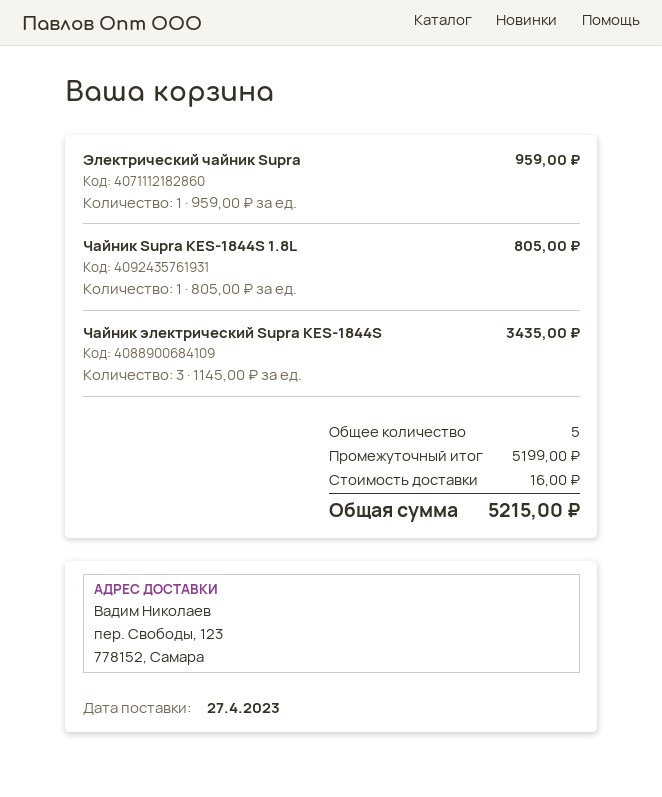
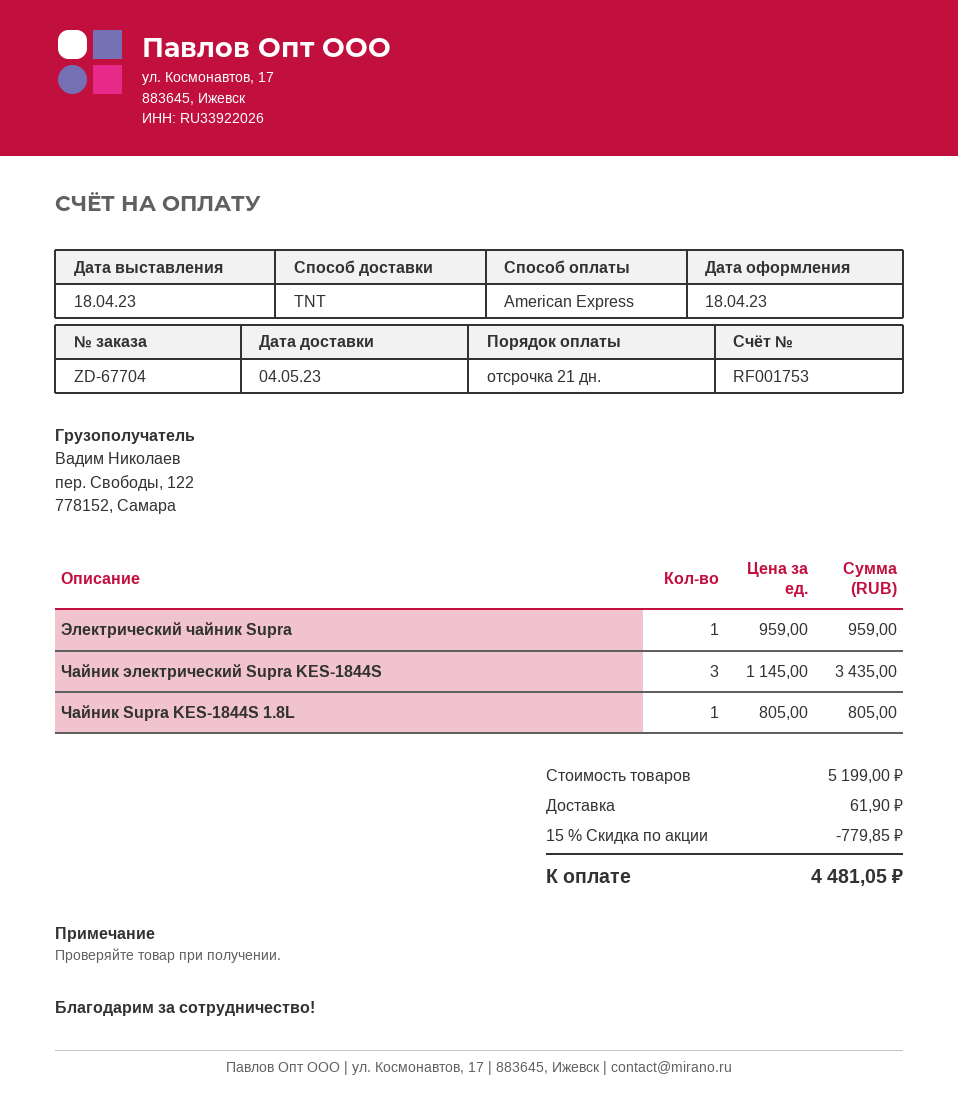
delivery date: 2023-04-27 -> 2023-05-04
ship to: пер. Свободы, 123, 778152, Самара -> пер. Свободы, 122, 778152, Самара
discount: none -> 15% = 779.85
shipping: 16.00 -> 61.90
total: 5215.00 -> 4481.05

